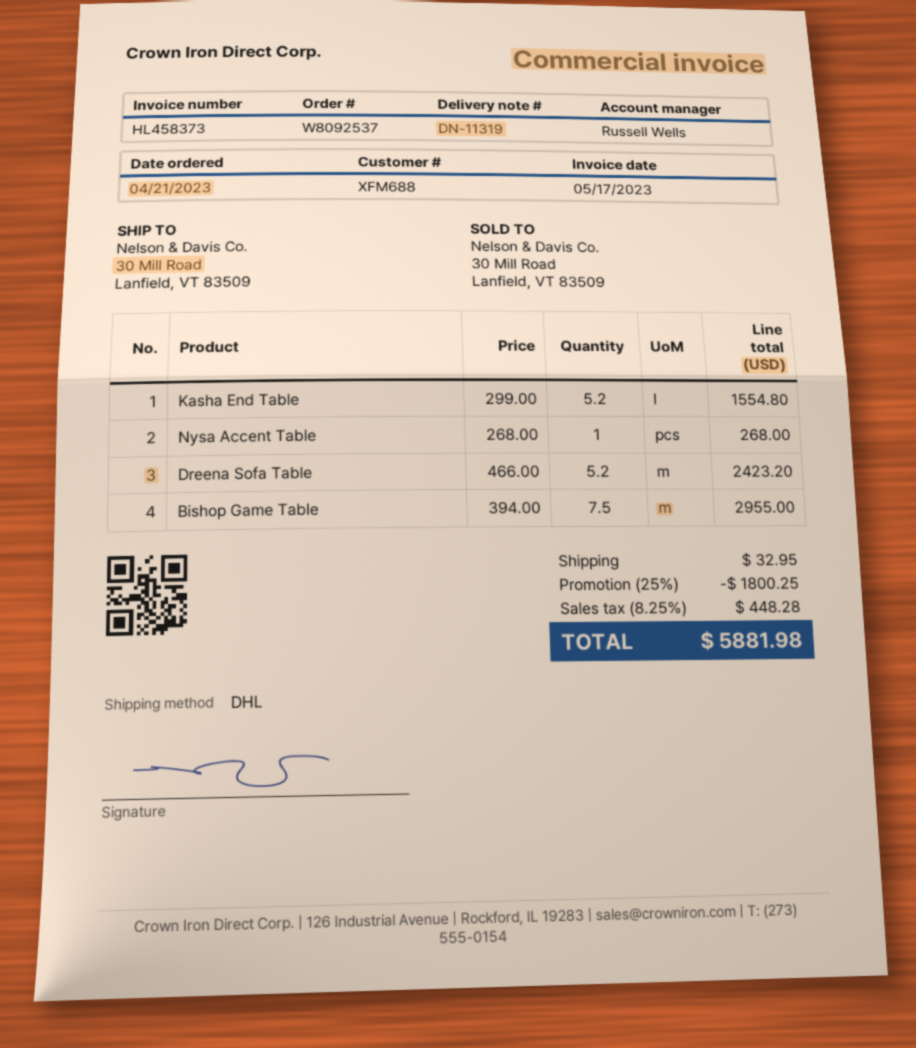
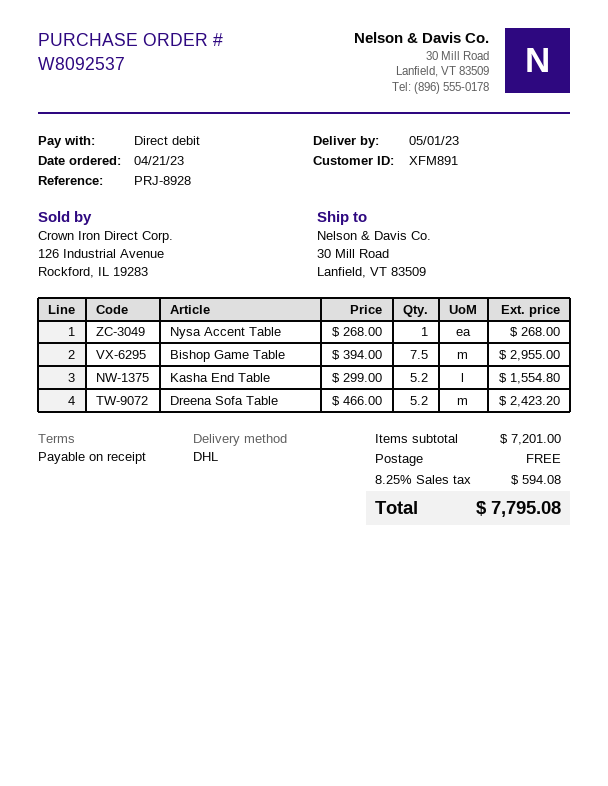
customer number: XFM688 -> XFM891
discount: 25% = 1800.25 -> none
shipping: 32.95 -> 0.00
tax: 8.25% = 448.28 -> 8.25% = 594.08
total: 5881.98 -> 7795.08

